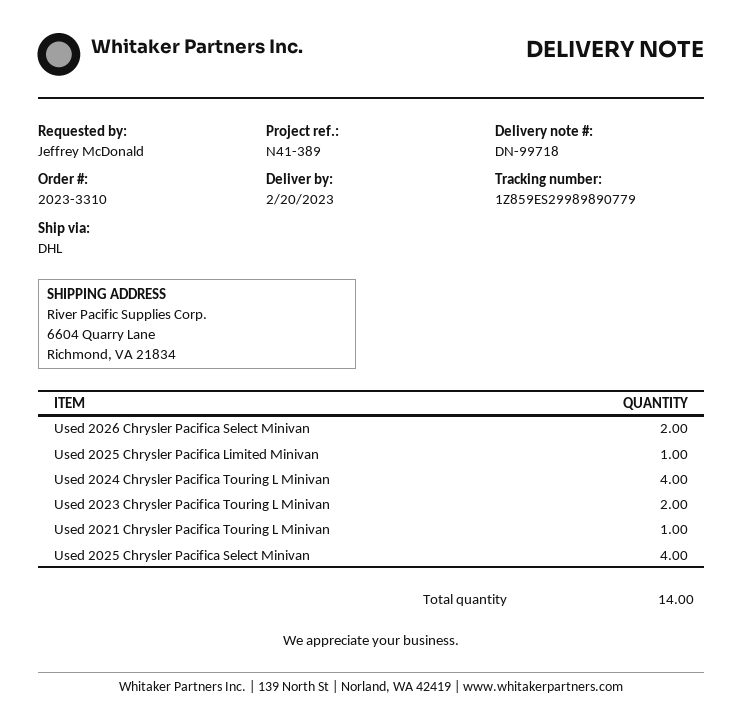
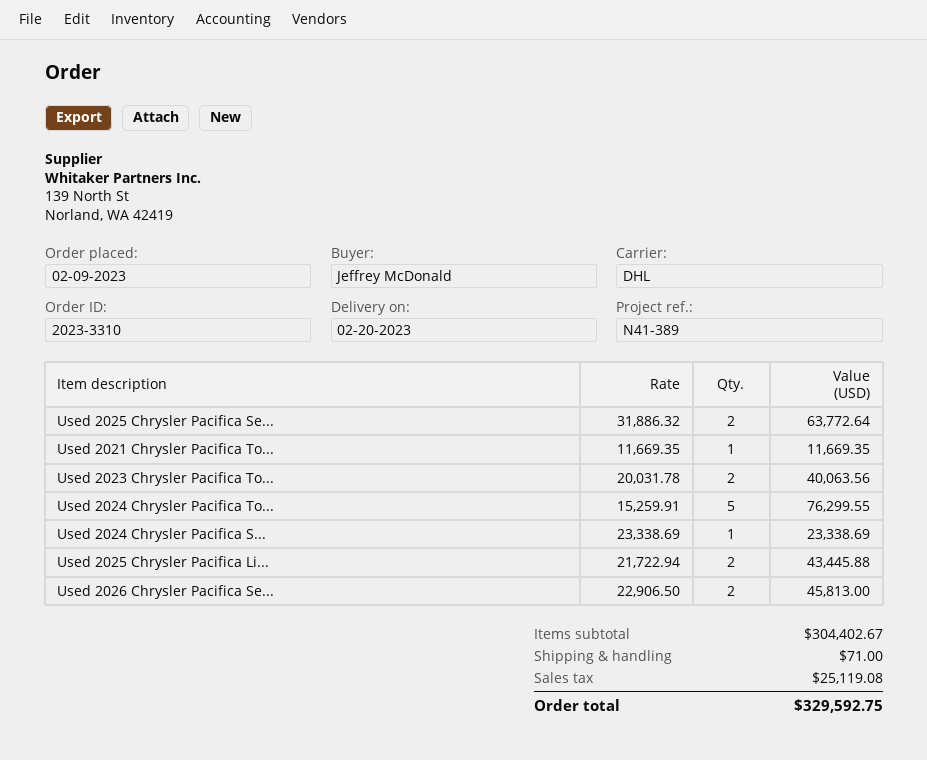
Used 2025 Chrysler Pacifica Limited Minivan: 1 -> 2
Used 2024 Chrysler Pacifica Touring L Minivan: 4 -> 5
Used 2025 Chrysler Pacifica Select Minivan: 4 -> 2
Used 2024 Chrysler Pacifica S...: none -> 1

